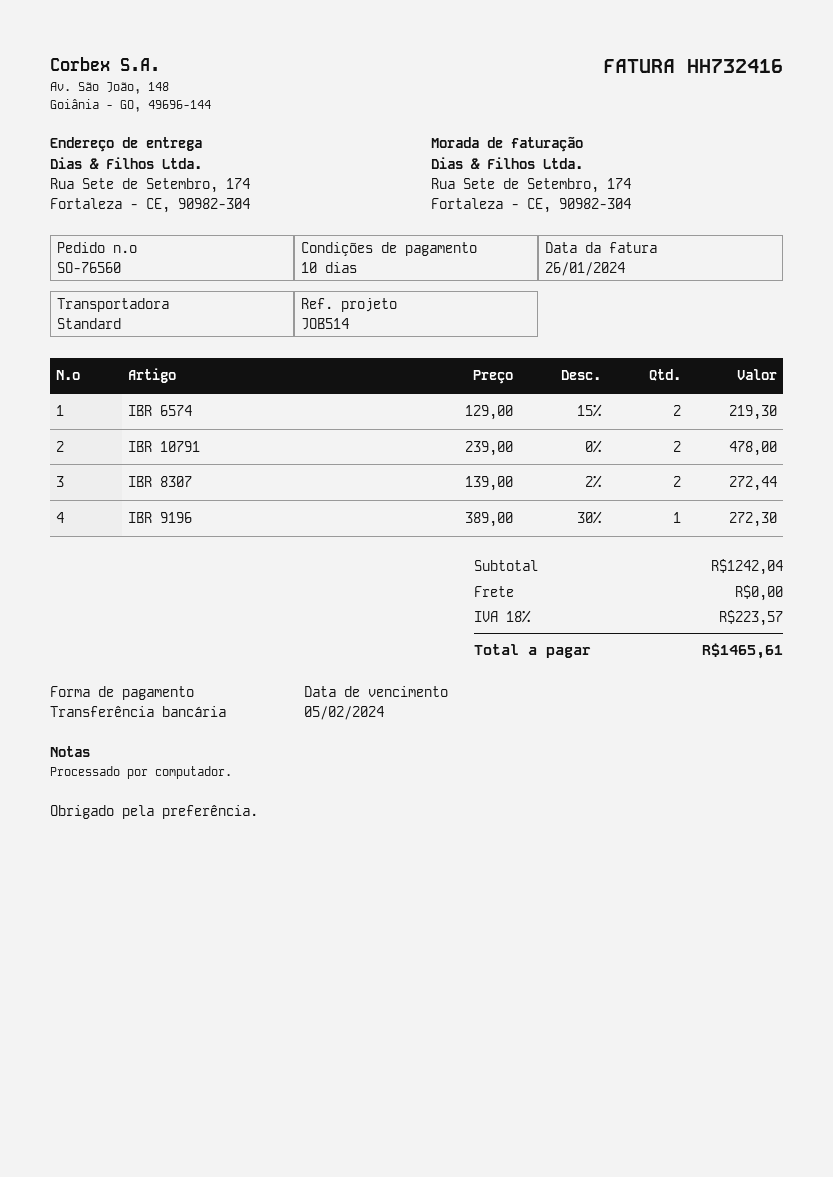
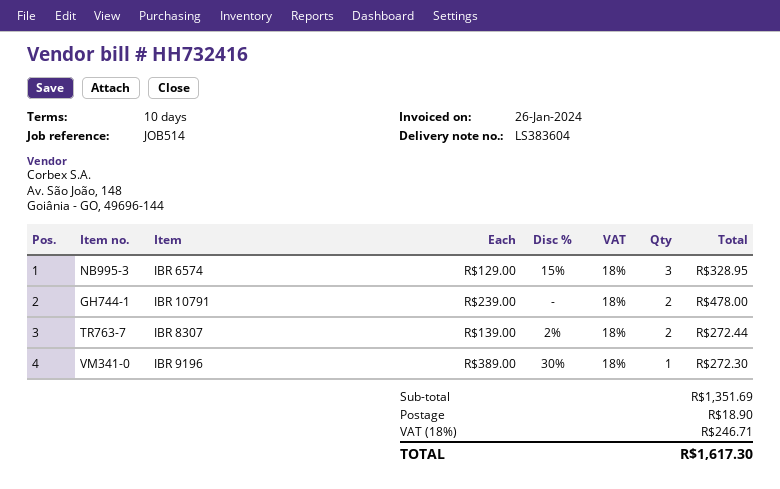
IBR 6574: 2 x 129.00 - 15% = 219.30 -> 3 x 129.00 - 15% = 328.95
subtotal: 1242.04 -> 1351.69
shipping: 0.00 -> 18.90
tax: 18% = 223.57 -> 18% = 246.71
total: 1465.61 -> 1617.30

